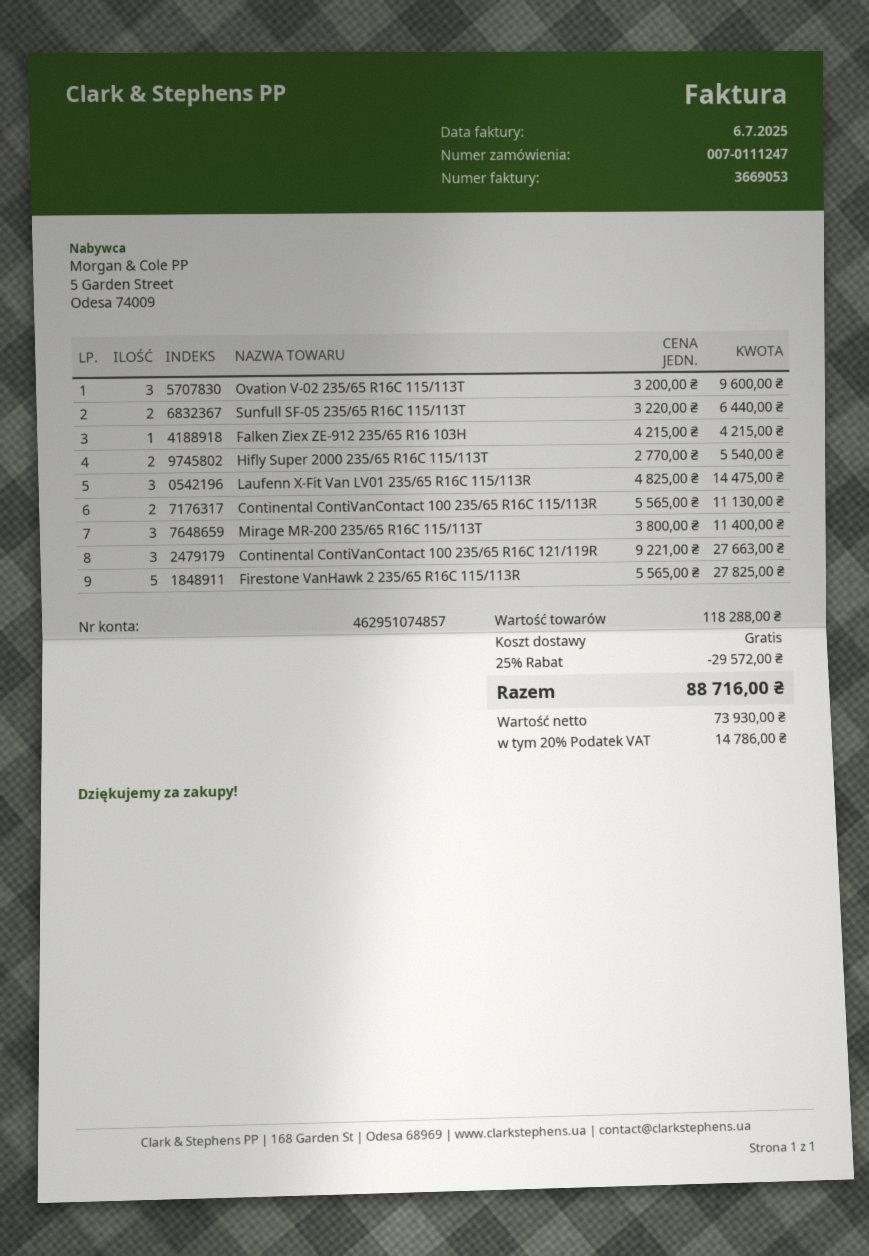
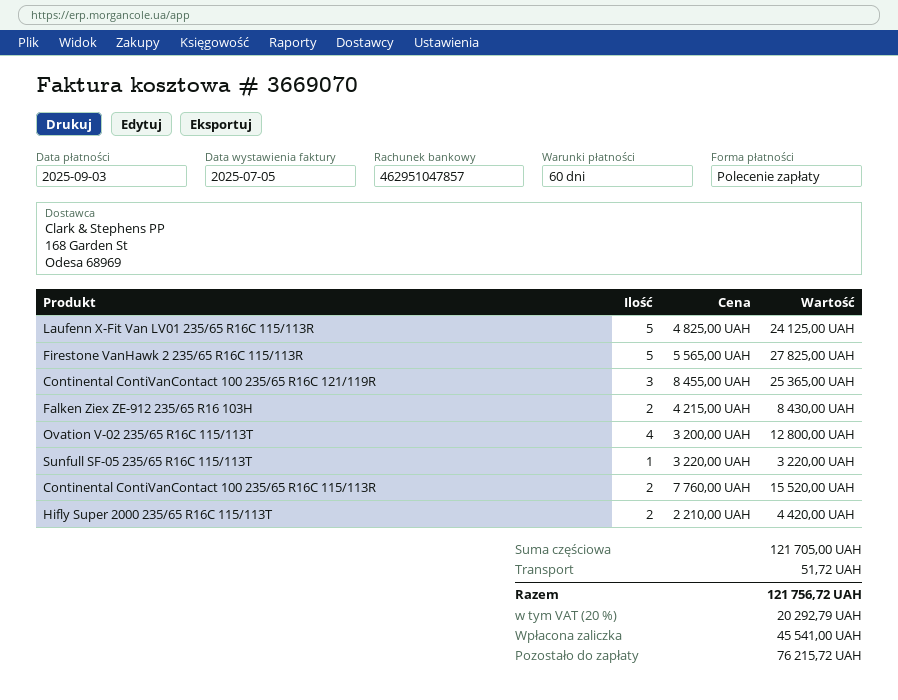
invoice number: 3669053 -> 3669070
invoice date: 2025-07-06 -> 2025-07-05
bank account: 462951074857 -> 462951047857
Ovation V-02 235/65 R16C 115/113T: 3 x 3200.00 = 9600.00 -> 4 x 3200.00 = 12800.00
Sunfull SF-05 235/65 R16C 115/113T: 2 x 3220.00 = 6440.00 -> 1 x 3220.00 = 3220.00
Falken Ziex ZE-912 235/65 R16 103H: 1 x 4215.00 = 4215.00 -> 2 x 4215.00 = 8430.00
Hifly Super 2000 235/65 R16C 115/113T: 2 x 2770.00 = 5540.00 -> 2 x 2210.00 = 4420.00
Laufenn X-Fit Van LV01 235/65 R16C 115/113R: 3 x 4825.00 = 14475.00 -> 5 x 4825.00 = 24125.00
Continental ContiVanContact 100 235/65 R16C 115/113R: 2 x 5565.00 = 11130.00 -> 2 x 7760.00 = 15520.00
Mirage MR-200 235/65 R16C 115/113T: 3 x 3800.00 = 11400.00 -> none
Continental ContiVanContact 100 235/65 R16C 121/119R: 3 x 9221.00 = 27663.00 -> 3 x 8455.00 = 25365.00
subtotal: 118288.00 -> 121705.00
discount: 25% = 29572.00 -> none
shipping: 0.00 -> 51.72
tax: 20% = 14786.00 -> 20% = 20292.79
total: 88716.00 -> 121756.72

